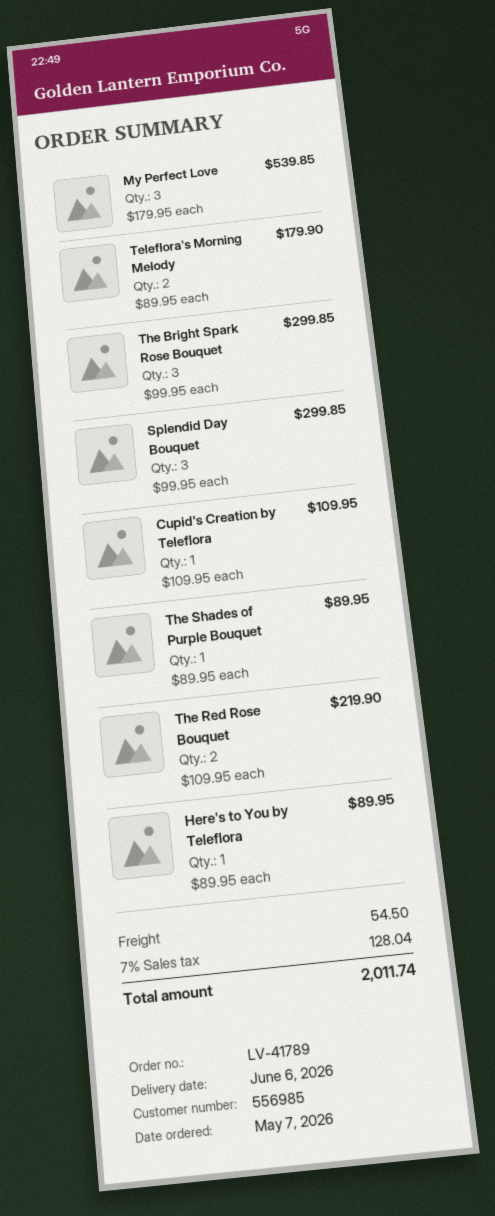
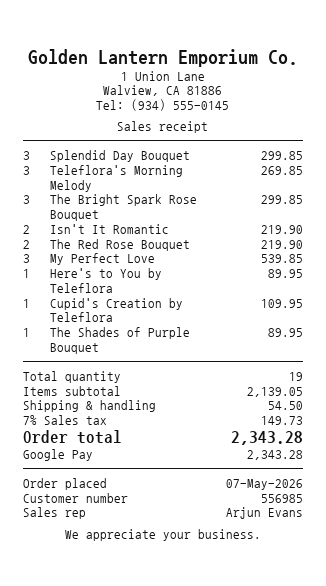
Teleflora's Morning Melody: 2 for 179.90 -> 3 for 269.85
Isn't It Romantic: none -> 2 for 219.90
tax: 7% = 128.04 -> 7% = 149.73
total: 2011.74 -> 2343.28

